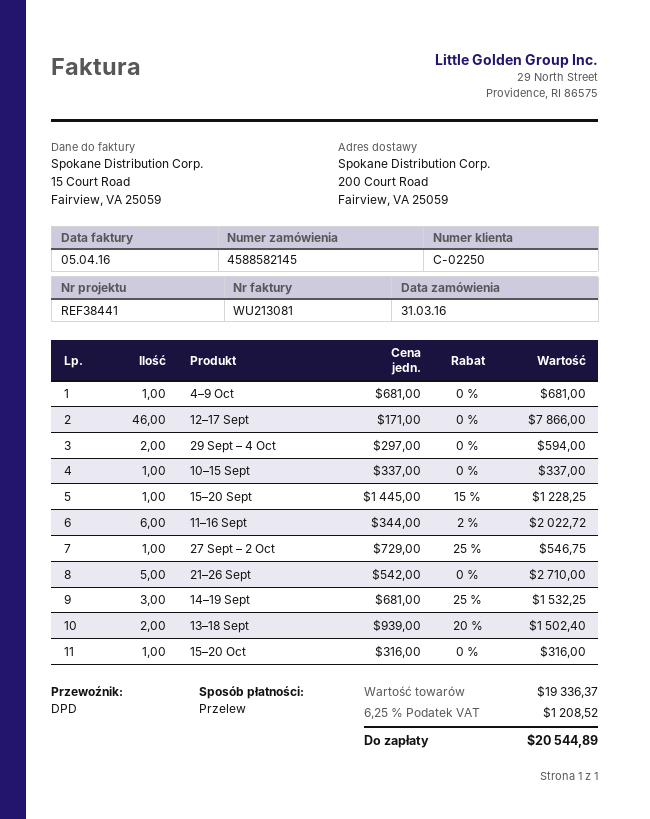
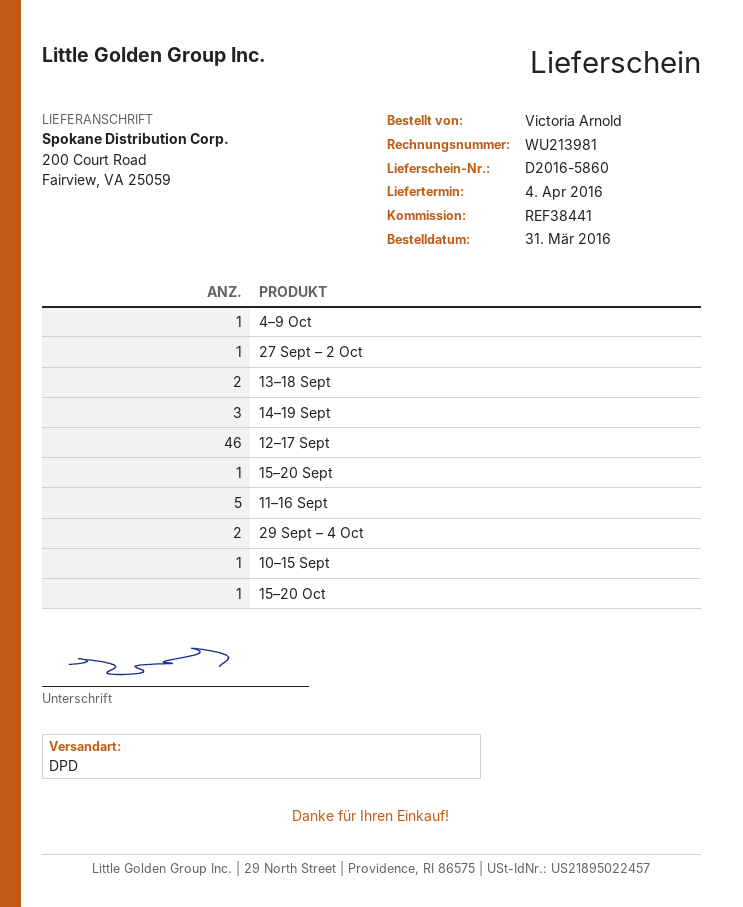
invoice number: WU213081 -> WU213981
11–16 Sept: 6 -> 5
21–26 Sept: 5 -> none

